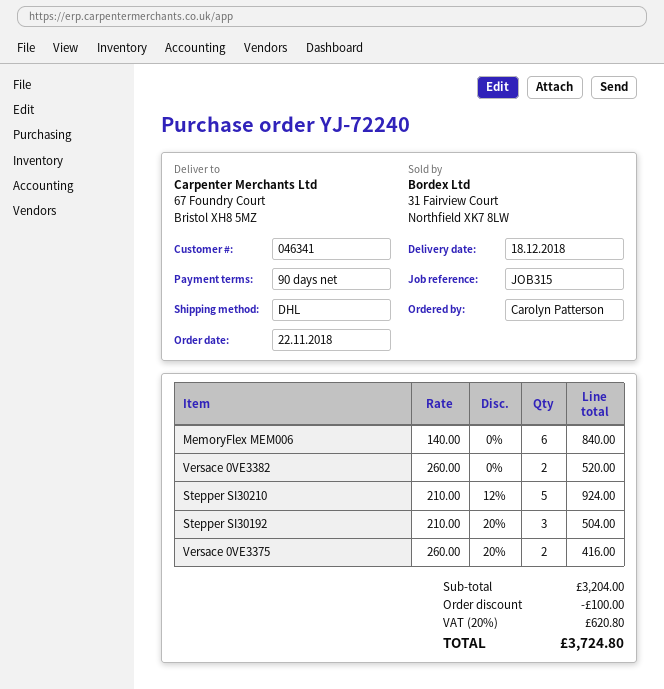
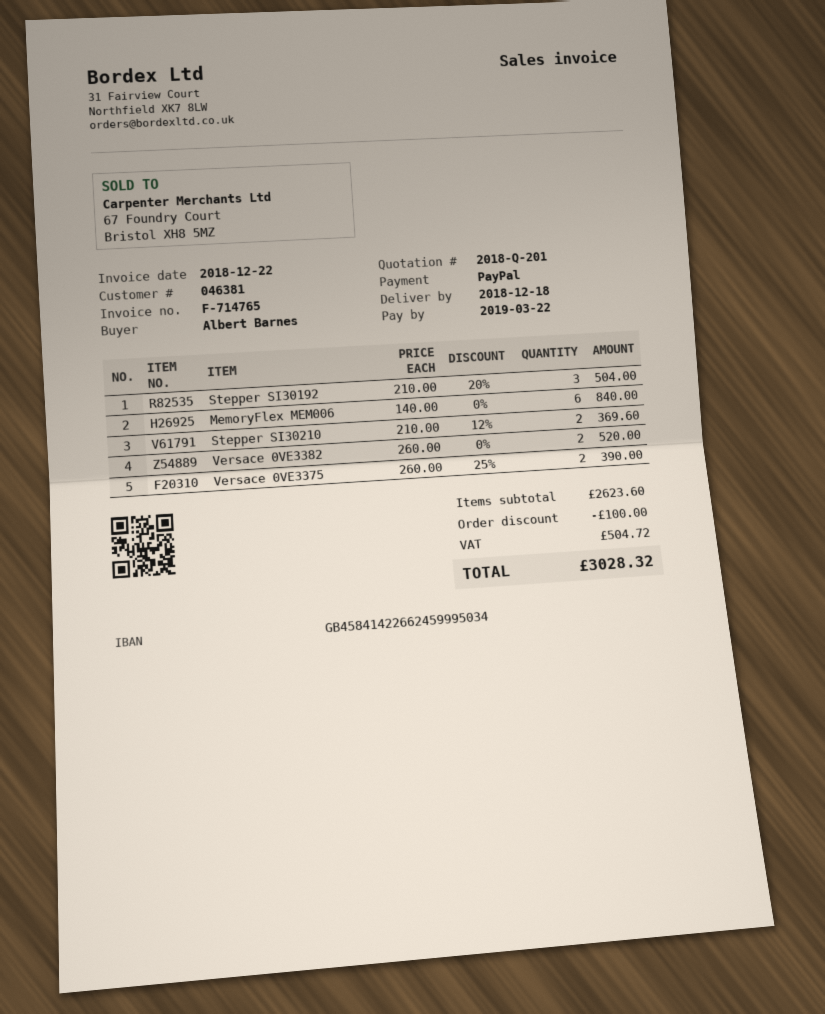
customer number: 046341 -> 046381
ordered by: Carolyn Patterson -> Albert Barnes
Stepper SI30210: 5 x 210.00 - 12% = 924.00 -> 2 x 210.00 - 12% = 369.60
Versace 0VE3375: 2 x 260.00 - 20% = 416.00 -> 2 x 260.00 - 25% = 390.00
subtotal: 3204.00 -> 2623.60
tax: 620.80 -> 504.72
total: 3724.80 -> 3028.32

